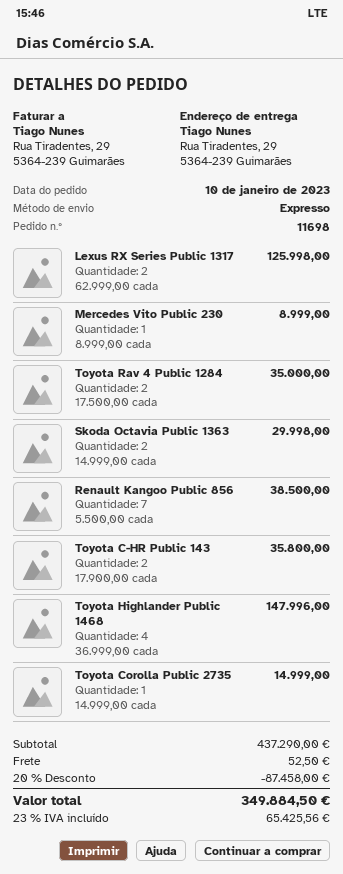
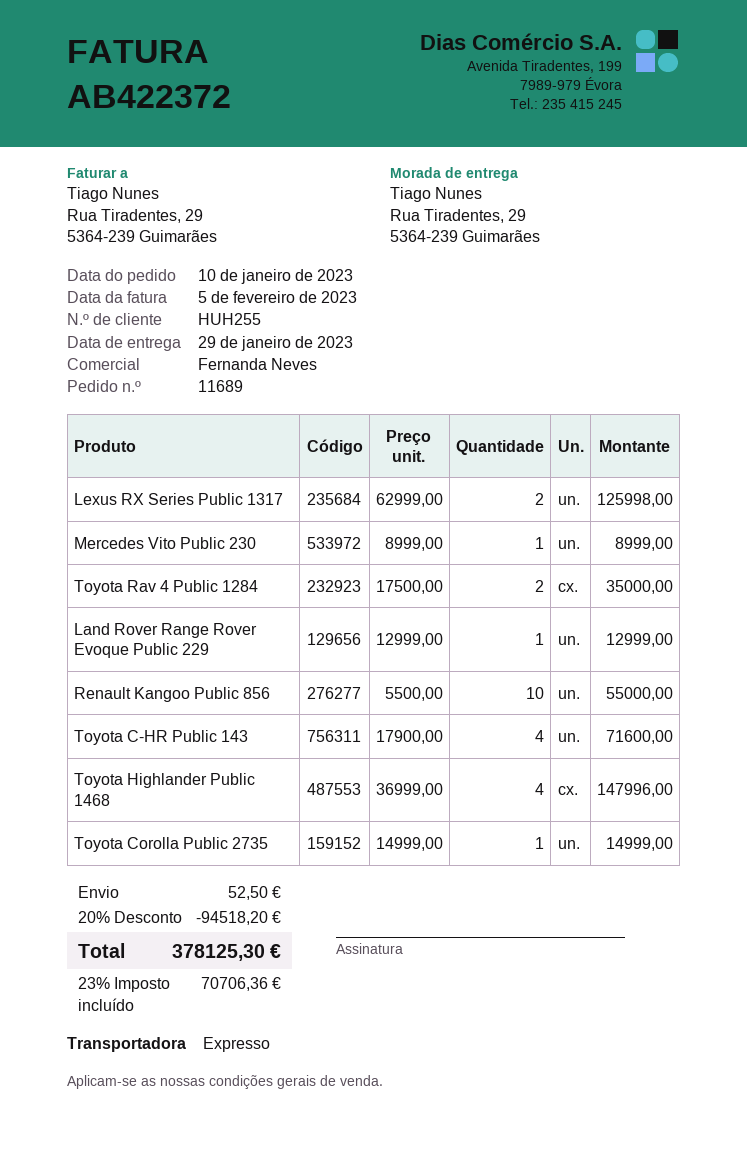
order number: 11698 -> 11689
Skoda Octavia Public 1363: 2 x 14999.00 = 29998.00 -> none
Renault Kangoo Public 856: 7 x 5500.00 = 38500.00 -> 10 x 5500.00 = 55000.00
Toyota C-HR Public 143: 2 x 17900.00 = 35800.00 -> 4 x 17900.00 = 71600.00
Land Rover Range Rover Evoque Public 229: none -> 1 x 12999.00 = 12999.00
discount: 20% = 87458.00 -> 20% = 94518.20
tax: 23% = 65425.56 -> 23% = 70706.36
total: 349884.50 -> 378125.30

